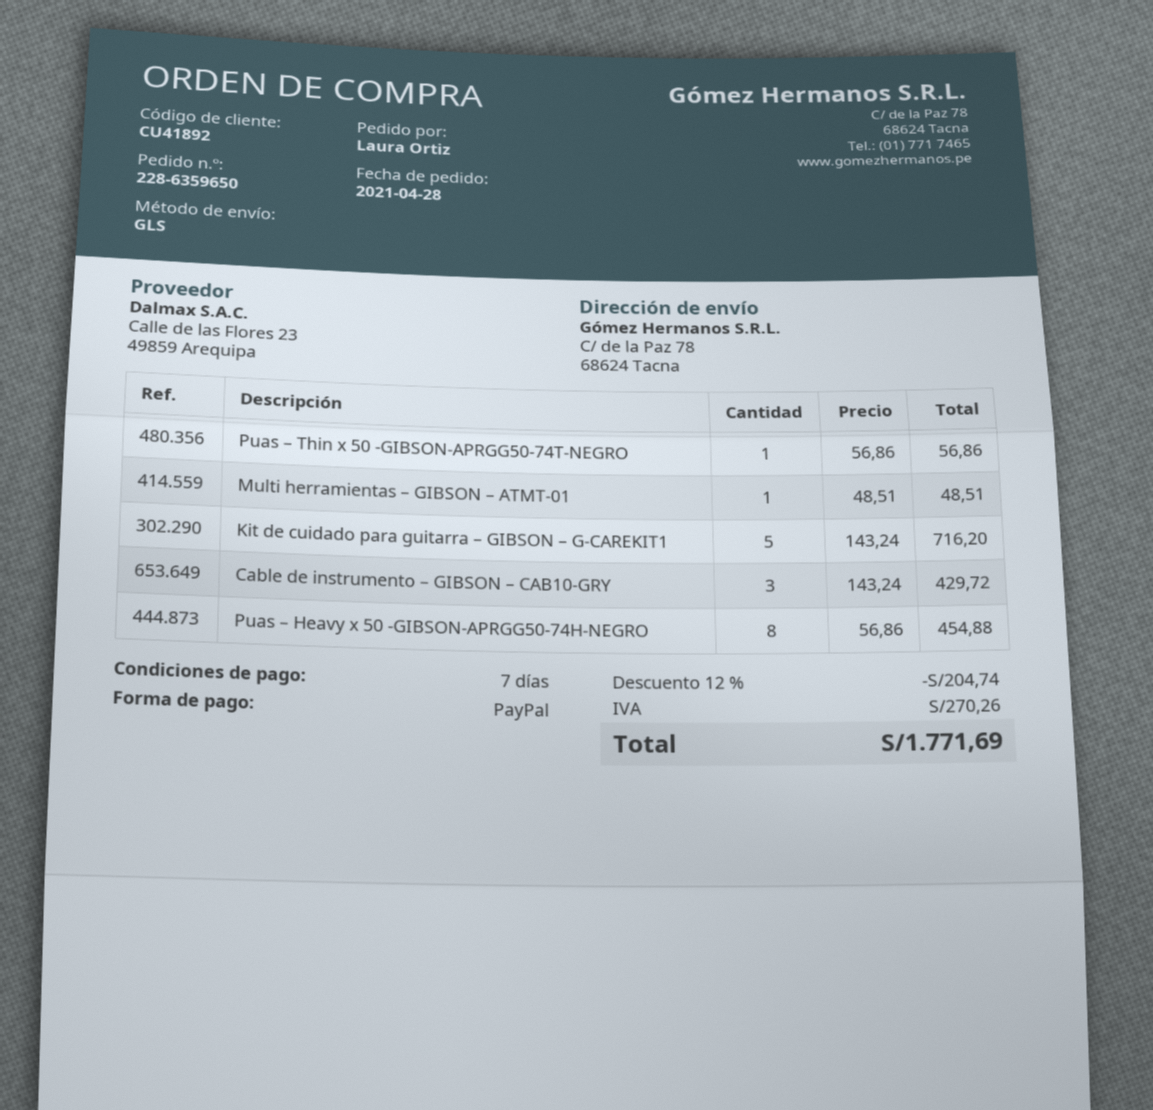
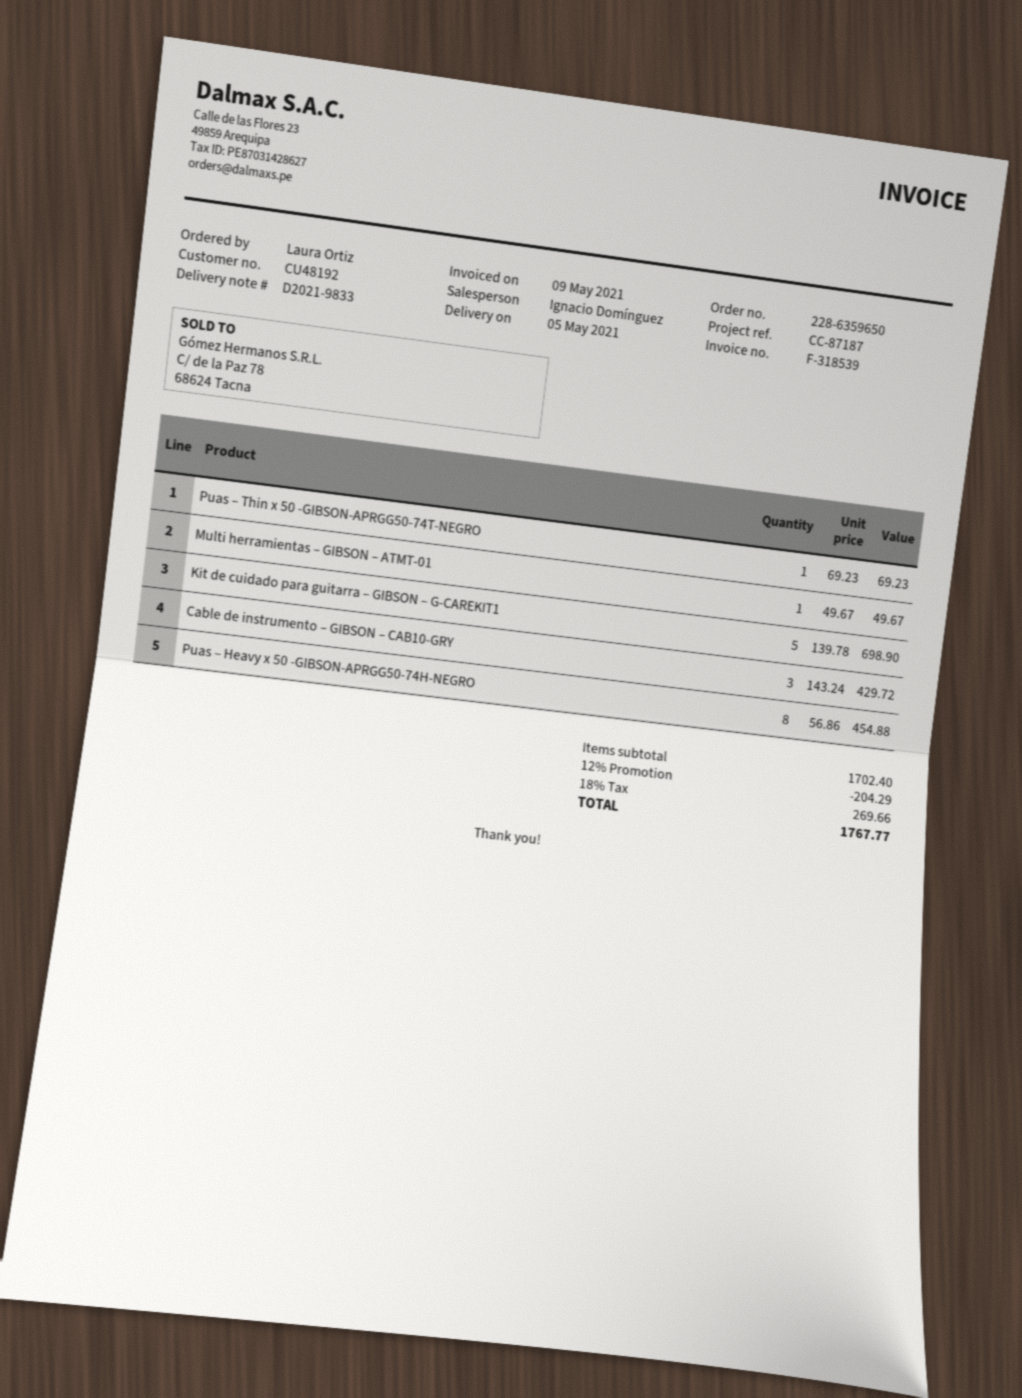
customer number: CU41892 -> CU48192
Puas – Thin x 50 -GIBSON-APRGG50-74T-NEGRO: 1 x 56.86 = 56.86 -> 1 x 69.23 = 69.23
Multi herramientas – GIBSON – ATMT-01: 1 x 48.51 = 48.51 -> 1 x 49.67 = 49.67
Kit de cuidado para guitarra – GIBSON – G-CAREKIT1: 5 x 143.24 = 716.20 -> 5 x 139.78 = 698.90
discount: 12% = 204.74 -> 12% = 204.29
tax: 270.26 -> 269.66
total: 1771.69 -> 1767.77

